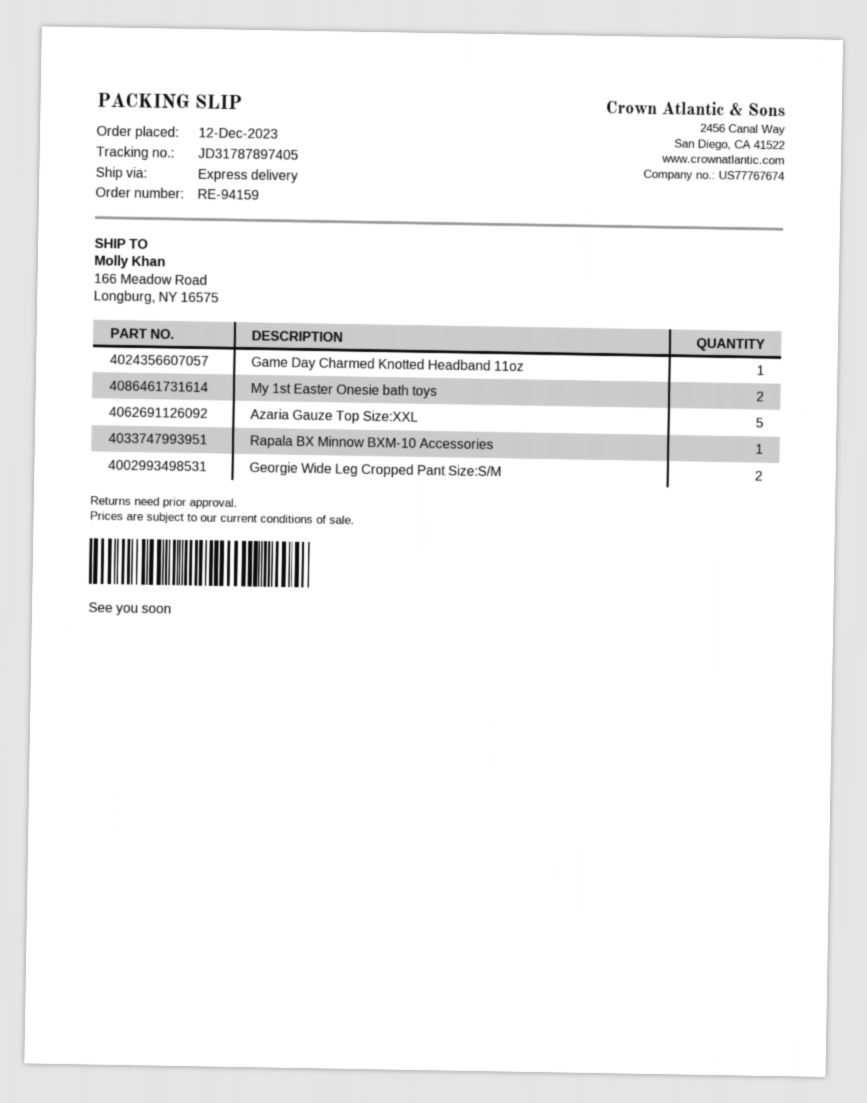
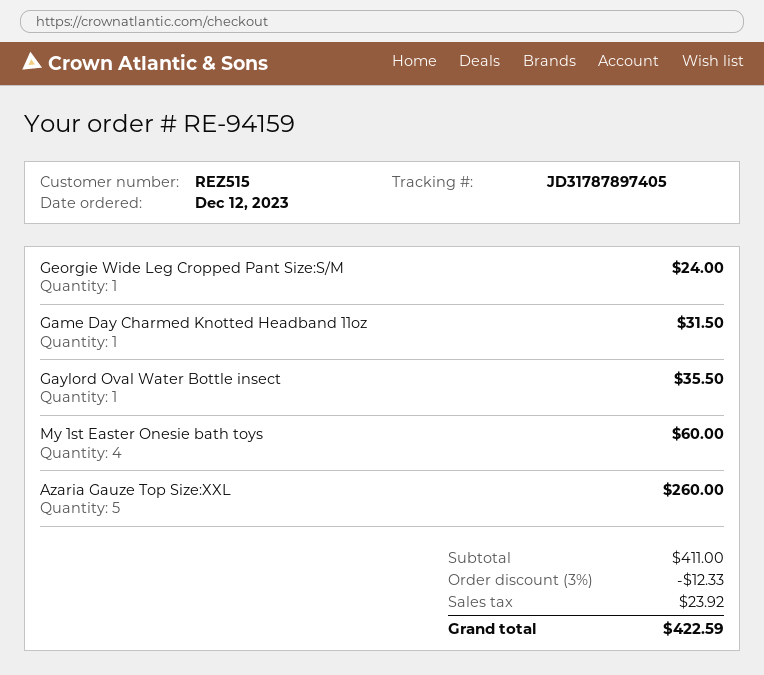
My 1st Easter Onesie bath toys: 2 -> 4
Rapala BX Minnow BXM-10 Accessories: 1 -> none
Georgie Wide Leg Cropped Pant Size:S/M: 2 -> 1
Gaylord Oval Water Bottle insect: none -> 1

